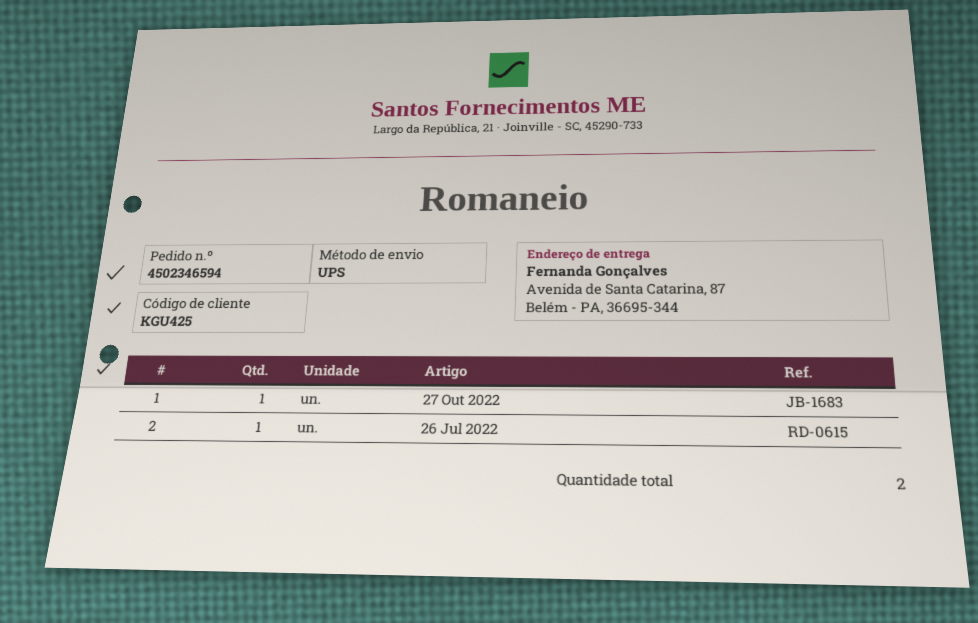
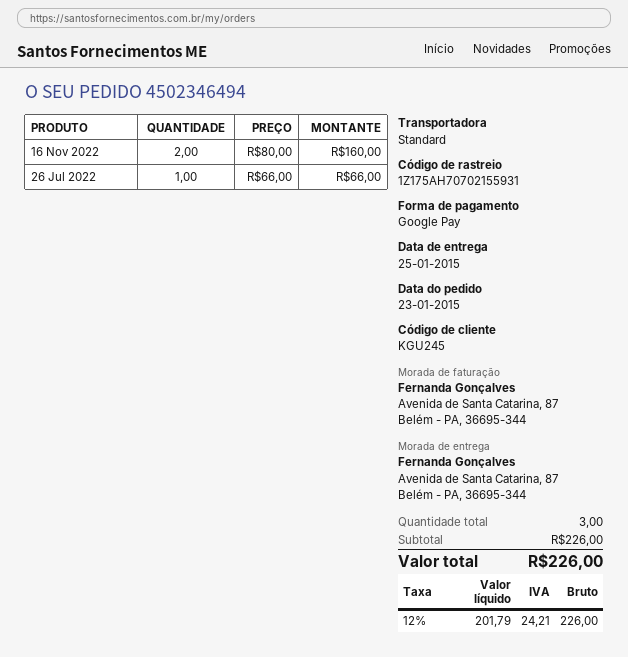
order number: 4502346594 -> 4502346494
customer number: KGU425 -> KGU245
shipping method: UPS -> standard
27 Out 2022: 1 -> none
16 Nov 2022: none -> 2
total quantity: 2 -> 3

